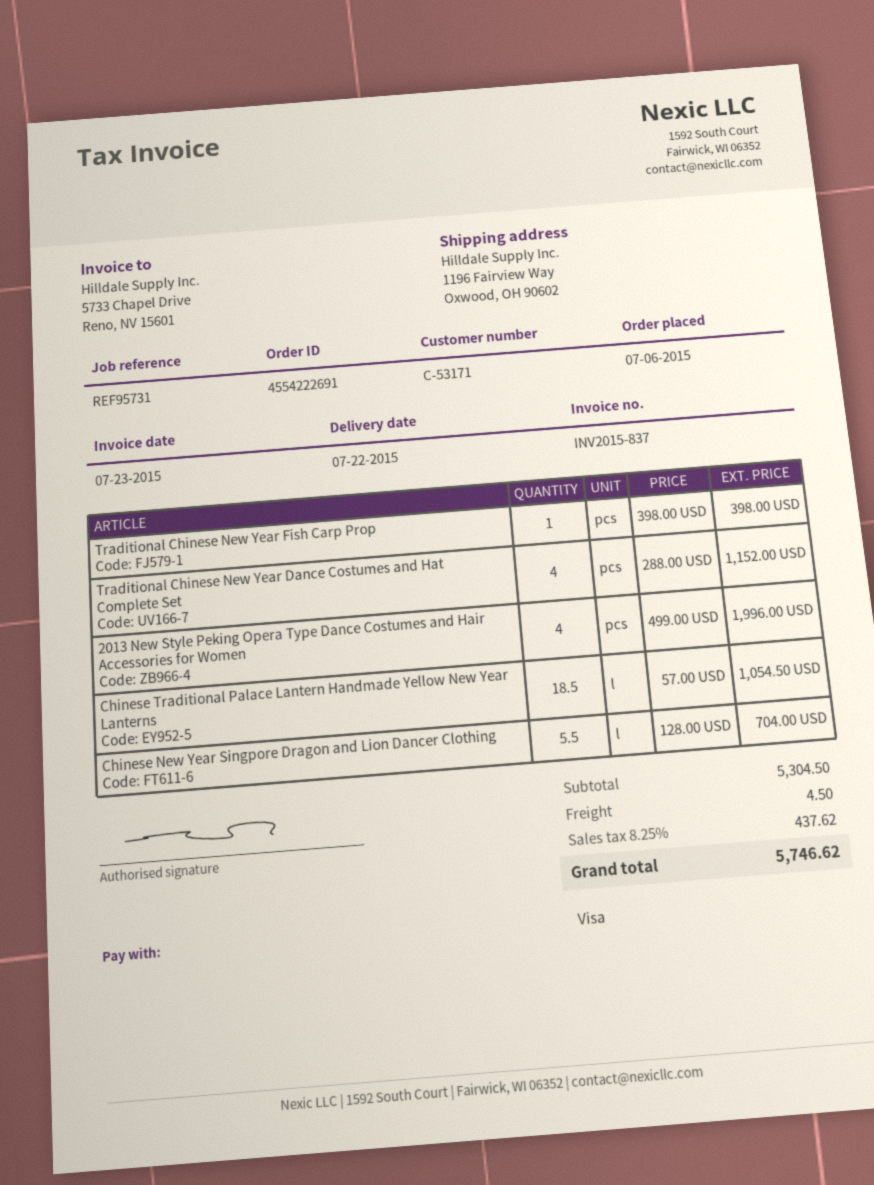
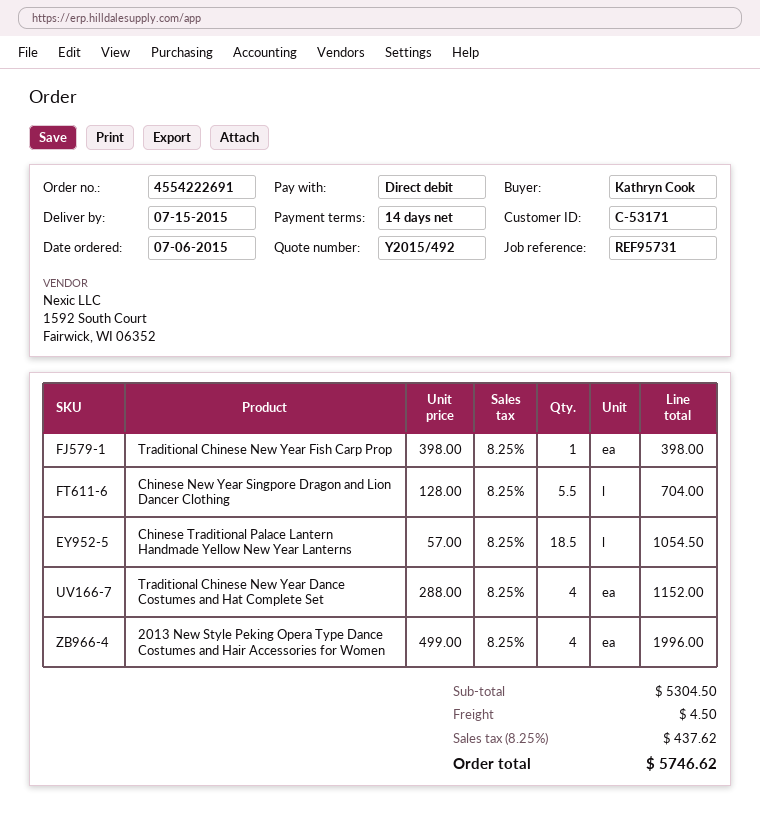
delivery date: 2015-07-22 -> 2015-07-15
payment method: Visa -> direct debit

